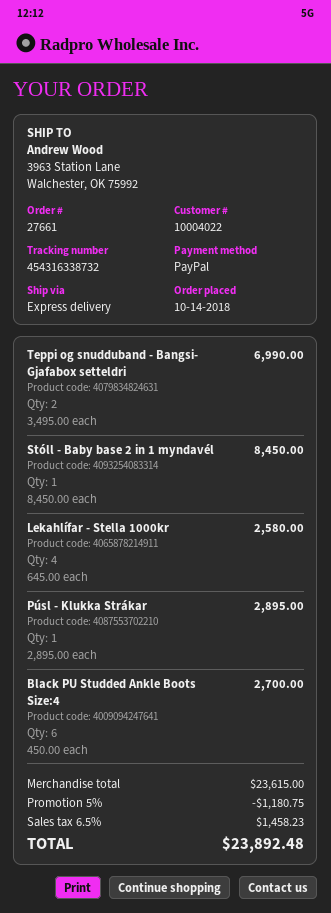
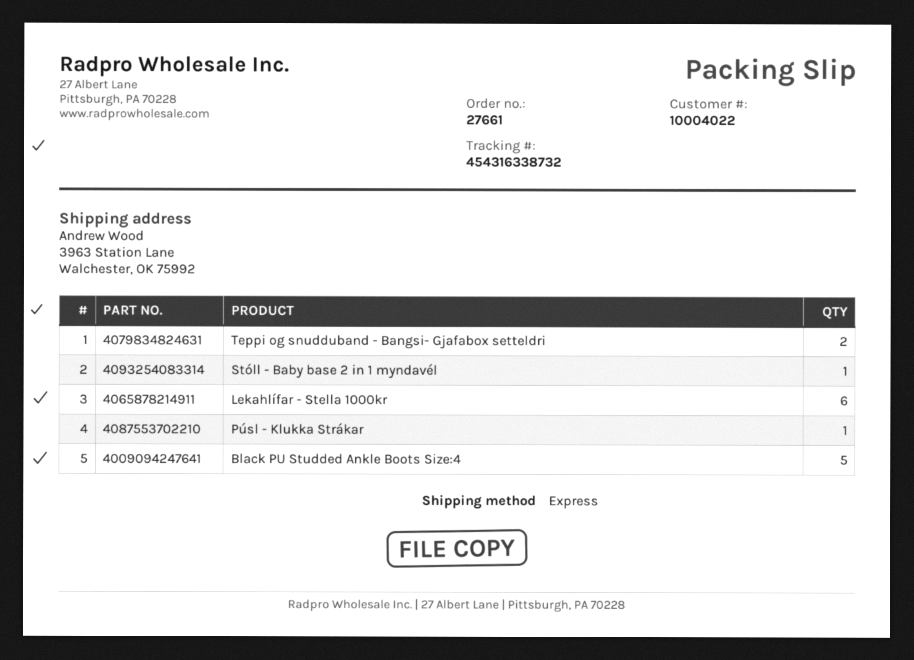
Lekahlífar - Stella 1000kr: 4 -> 6
Black PU Studded Ankle Boots Size:4: 6 -> 5

